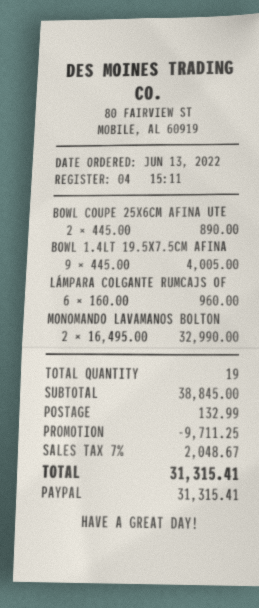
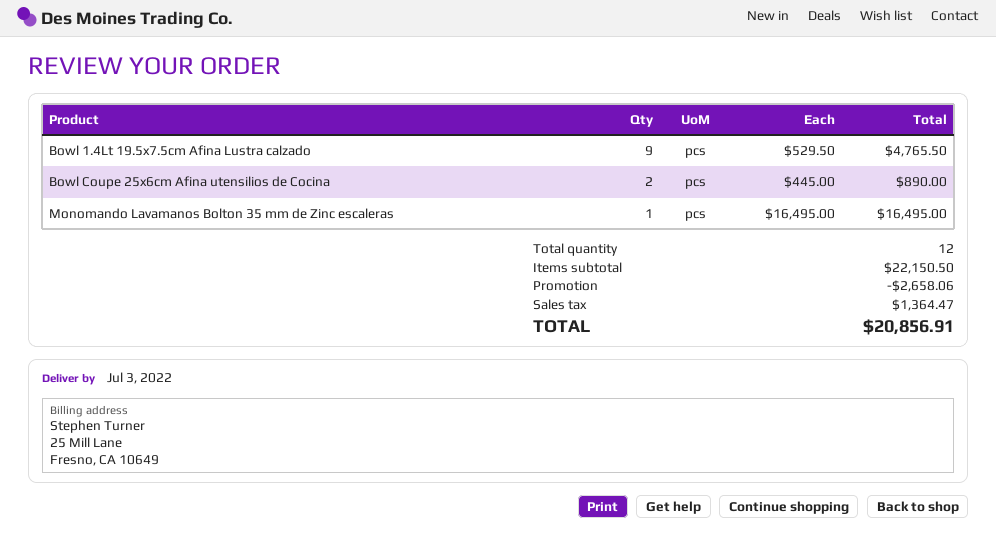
BOWL 1.4LT 19.5X7.5CM AFINA: 9 x 445.00 = 4005.00 -> 9 x 529.50 = 4765.50
LÁMPARA COLGANTE RUMCAJS OF: 6 x 160.00 = 960.00 -> none
MONOMANDO LAVAMANOS BOLTON: 2 x 16495.00 = 32990.00 -> 1 x 16495.00 = 16495.00
total quantity: 19 -> 12
subtotal: 38845.00 -> 22150.50
discount: 9711.25 -> 2658.06
shipping: 132.99 -> none
tax: 2048.67 -> 1364.47
total: 31315.41 -> 20856.91

